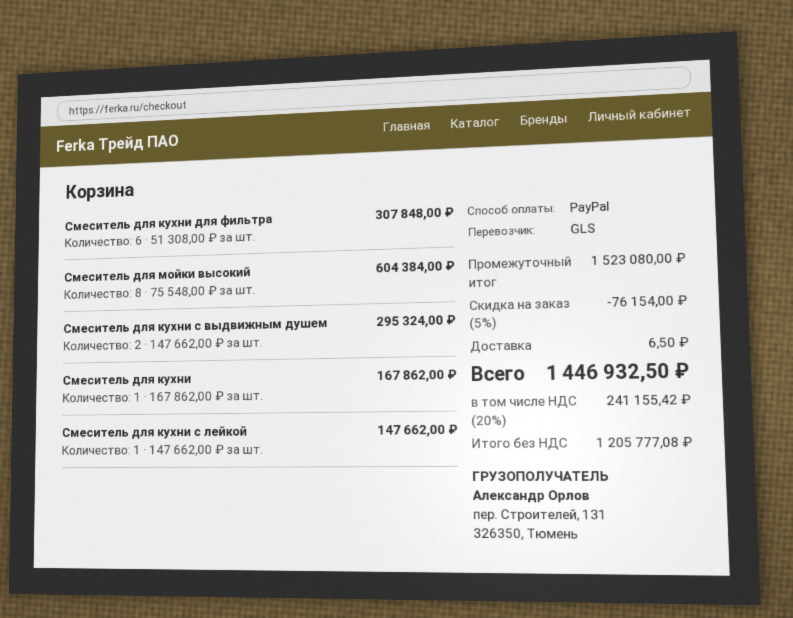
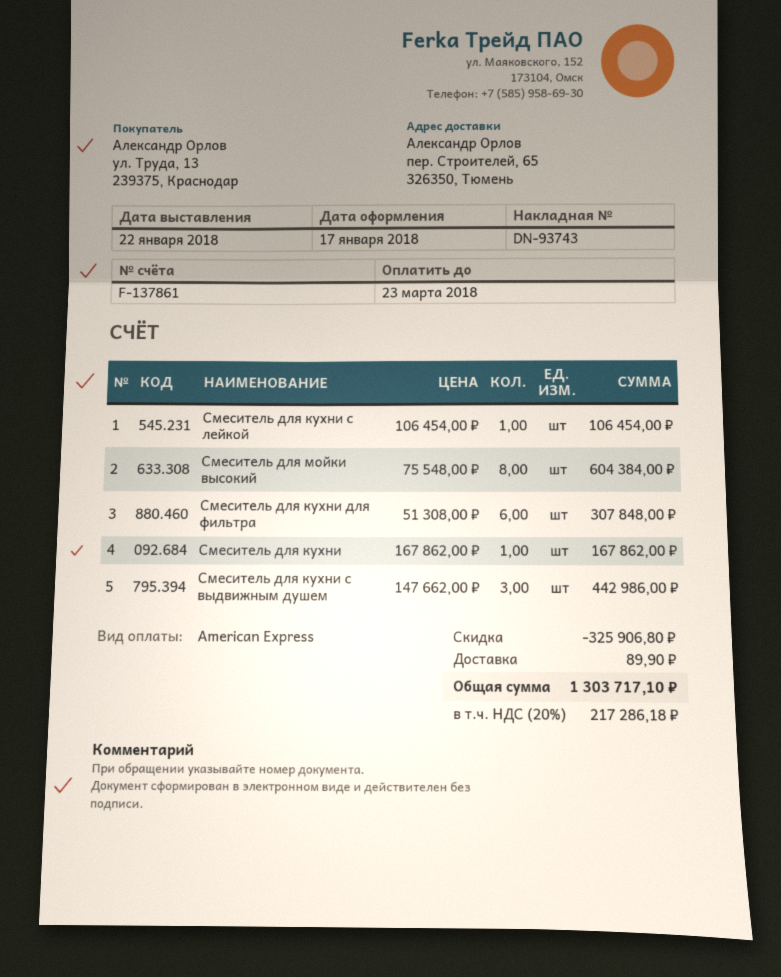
payment method: PayPal -> American Express
ship to: пер. Строителей, 131, 326350, Тюмень -> пер. Строителей, 65, 326350, Тюмень
Смеситель для кухни с выдвижным душем: 2 x 147662.00 = 295324.00 -> 3 x 147662.00 = 442986.00
Смеситель для кухни с лейкой: 1 x 147662.00 = 147662.00 -> 1 x 106454.00 = 106454.00
discount: 76154.00 -> 325906.80
shipping: 6.50 -> 89.90
tax: 20% = 241155.42 -> 20% = 217286.18
total: 1446932.50 -> 1303717.10

